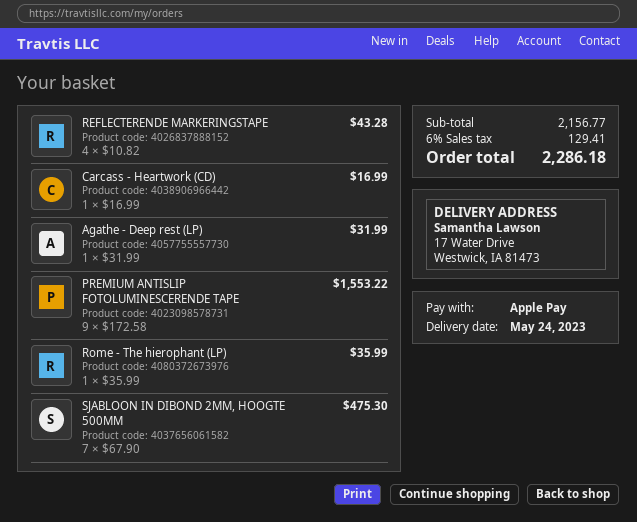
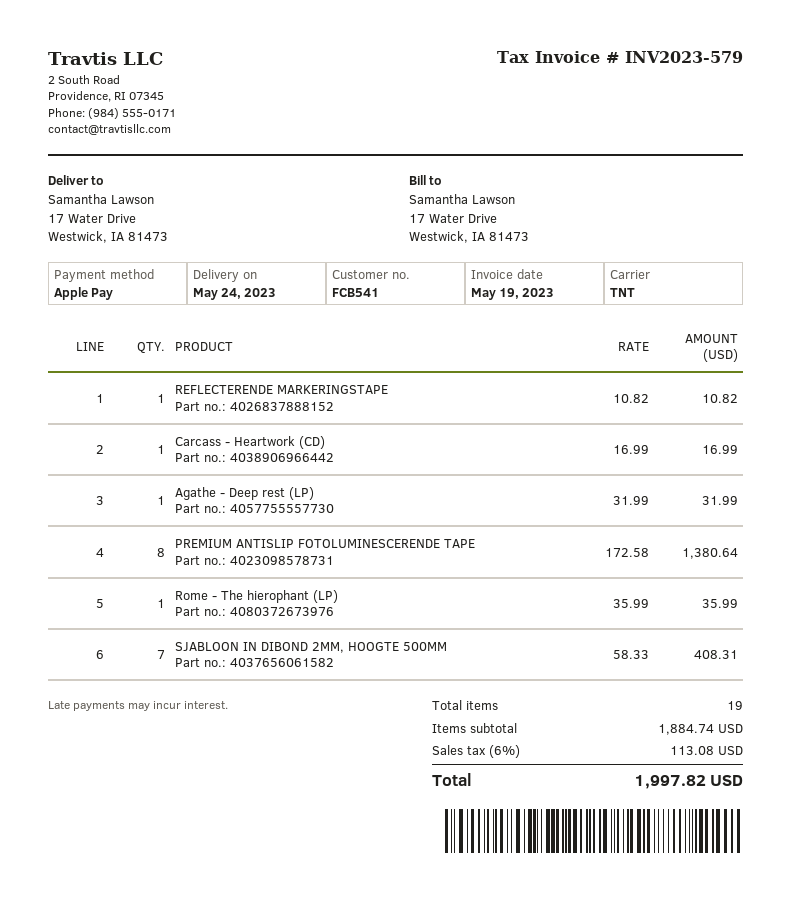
REFLECTERENDE MARKERINGSTAPE: 4 x 10.82 = 43.28 -> 1 x 10.82 = 10.82
PREMIUM ANTISLIP FOTOLUMINESCERENDE TAPE: 9 x 172.58 = 1553.22 -> 8 x 172.58 = 1380.64
SJABLOON IN DIBOND 2MM, HOOGTE 500MM: 7 x 67.90 = 475.30 -> 7 x 58.33 = 408.31
subtotal: 2156.77 -> 1884.74
tax: 6% = 129.41 -> 6% = 113.08
total: 2286.18 -> 1997.82

